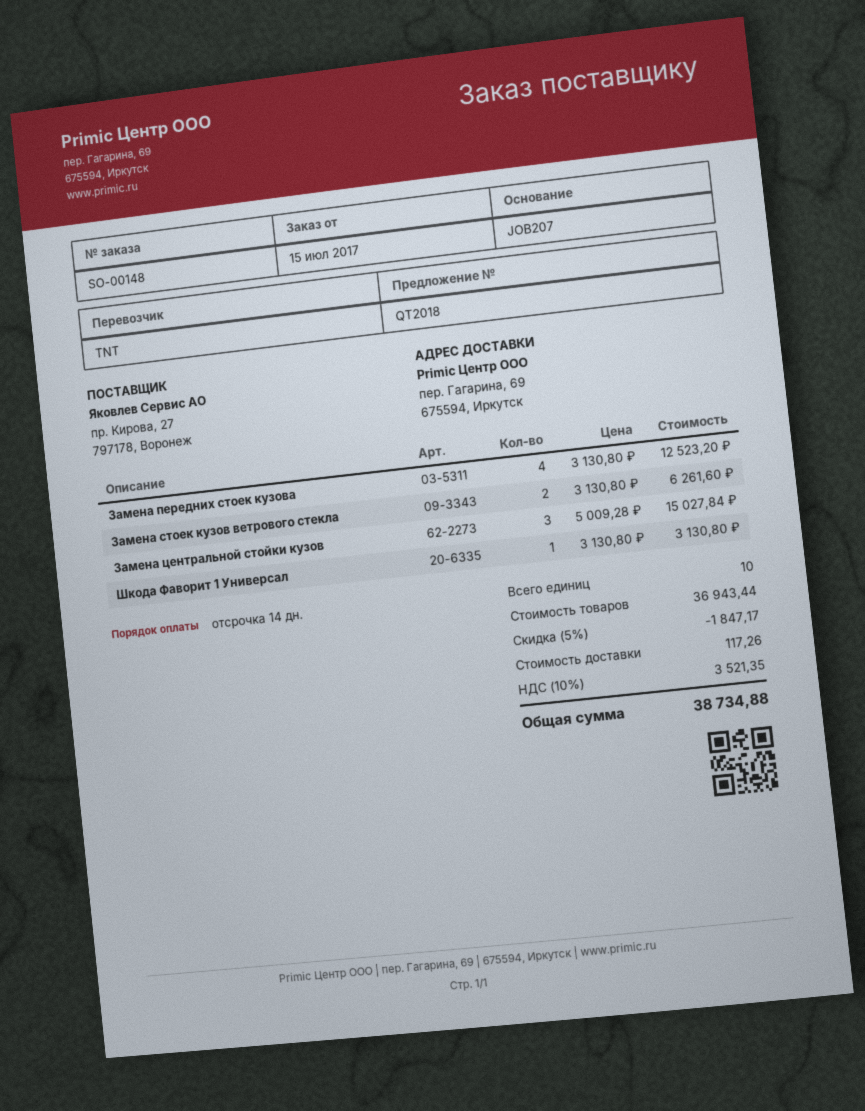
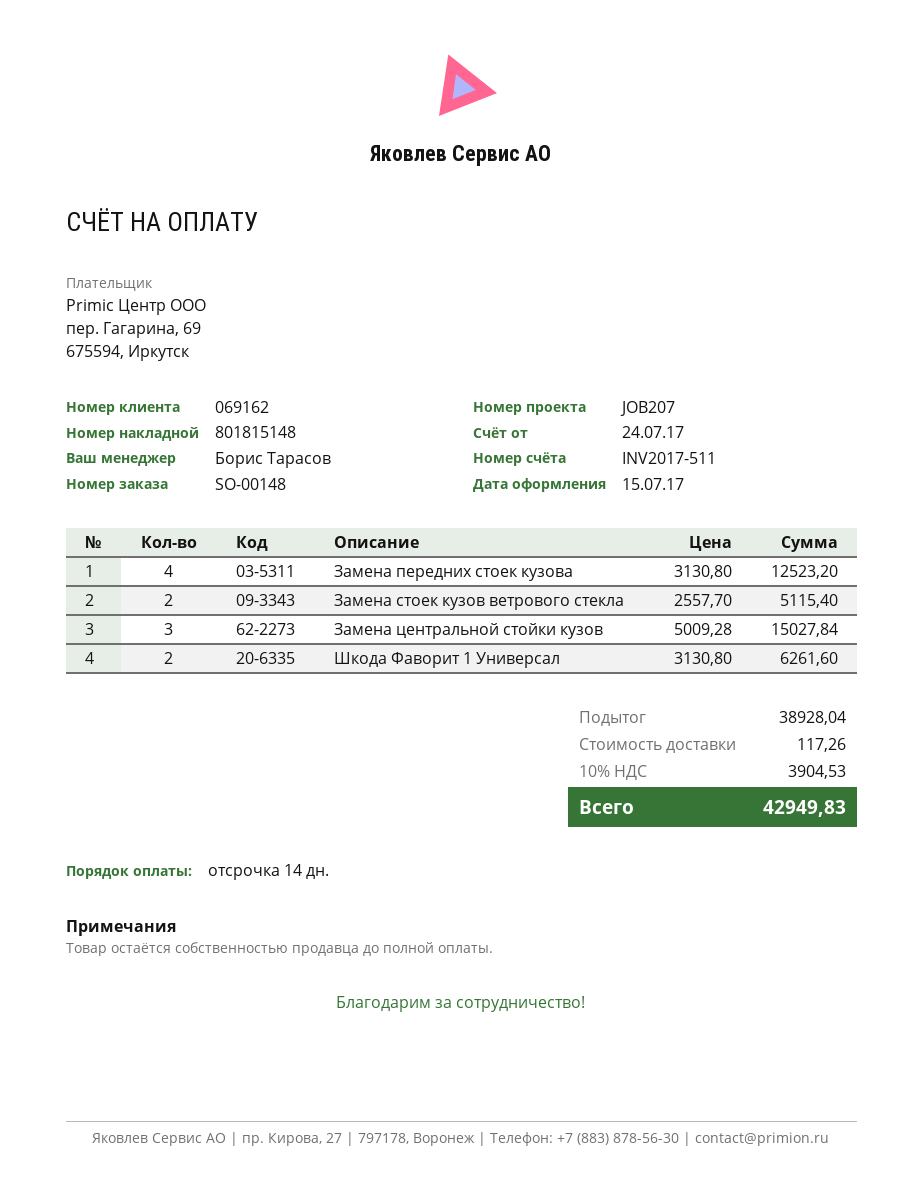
Замена стоек кузов ветрового стекла: 2 x 3130.80 = 6261.60 -> 2 x 2557.70 = 5115.40
Шкода Фаворит 1 Универсал: 1 x 3130.80 = 3130.80 -> 2 x 3130.80 = 6261.60
subtotal: 36943.44 -> 38928.04
discount: 5% = 1847.17 -> none
tax: 10% = 3521.35 -> 10% = 3904.53
total: 38734.88 -> 42949.83

